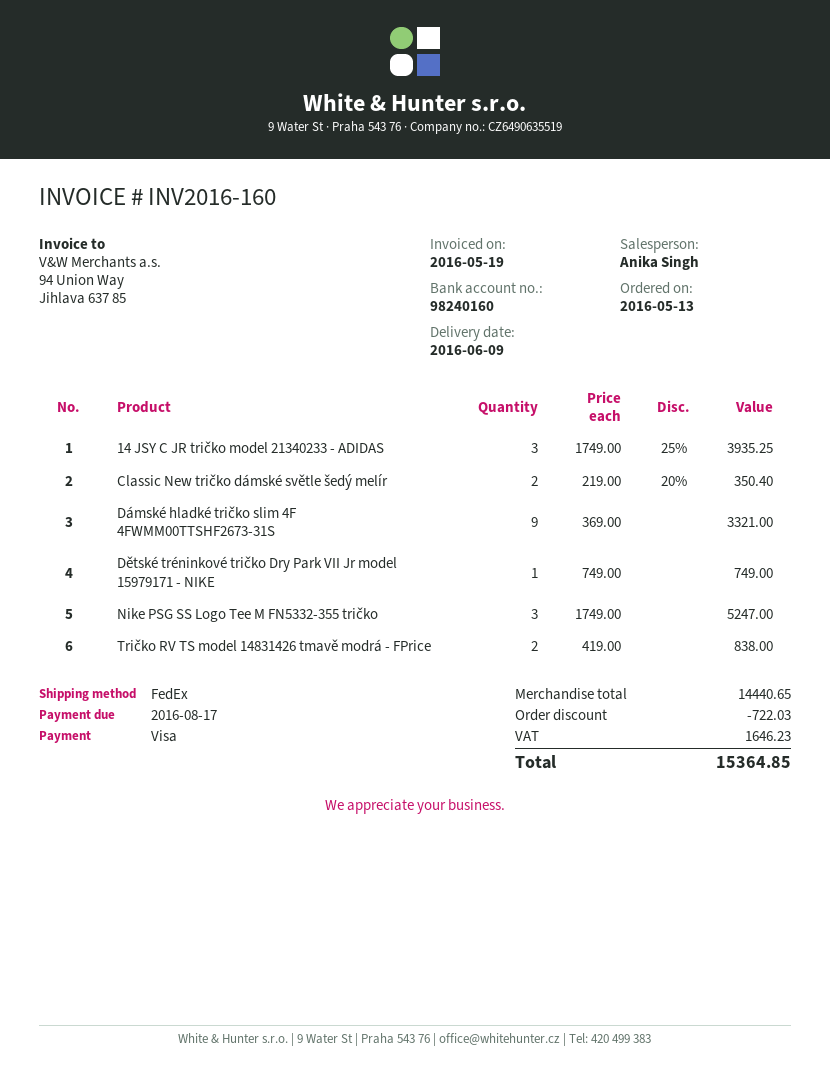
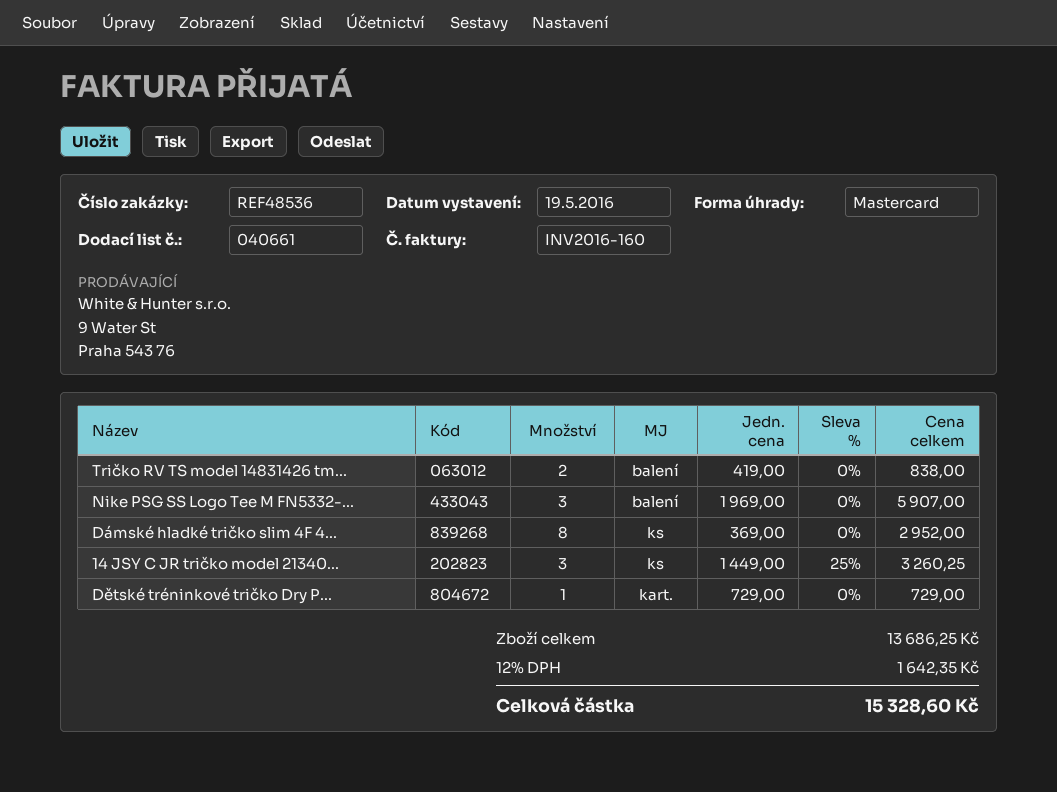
payment method: Visa -> Mastercard
14 JSY C JR tričko model 21340233 - ADIDAS: 3 x 1749.00 - 25% = 3935.25 -> 3 x 1449.00 - 25% = 3260.25
Classic New tričko dámské světle šedý melír: 2 x 219.00 - 20% = 350.40 -> none
Dámské hladké tričko slim 4F 4FWMM00TTSHF2673-31S: 9 x 369.00 = 3321.00 -> 8 x 369.00 = 2952.00
Dětské tréninkové tričko Dry Park VII Jr model 15979171 - NIKE: 1 x 749.00 = 749.00 -> 1 x 729.00 = 729.00
Nike PSG SS Logo Tee M FN5332-355 tričko: 3 x 1749.00 = 5247.00 -> 3 x 1969.00 = 5907.00
subtotal: 14440.65 -> 13686.25
discount: 722.03 -> none
tax: 1646.23 -> 1642.35
total: 15364.85 -> 15328.60

